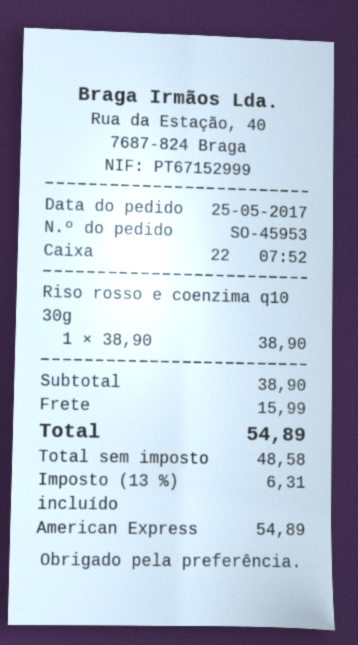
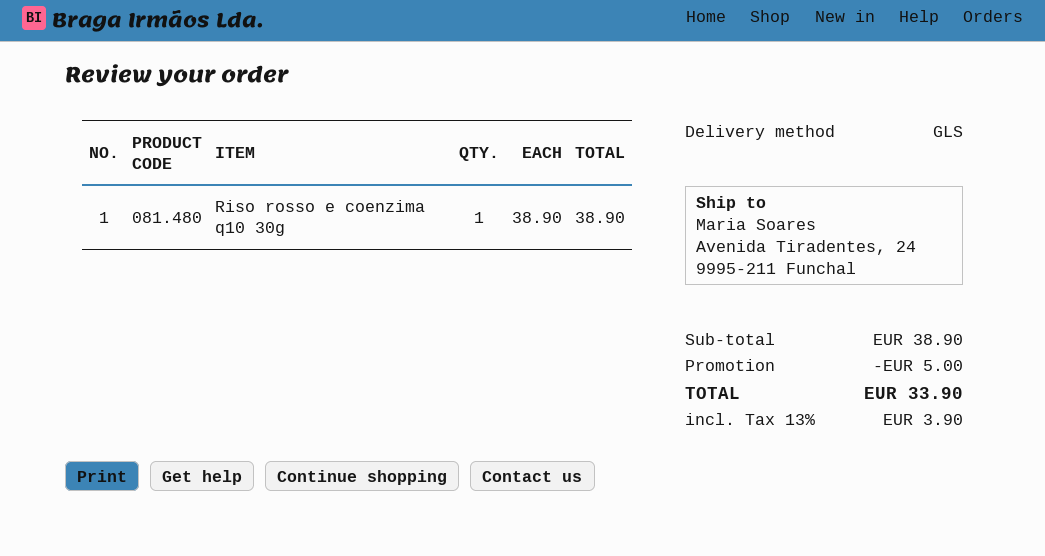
discount: none -> 5.00
shipping: 15.99 -> none
tax: 13% = 6.31 -> 13% = 3.90
total: 54.89 -> 33.90

